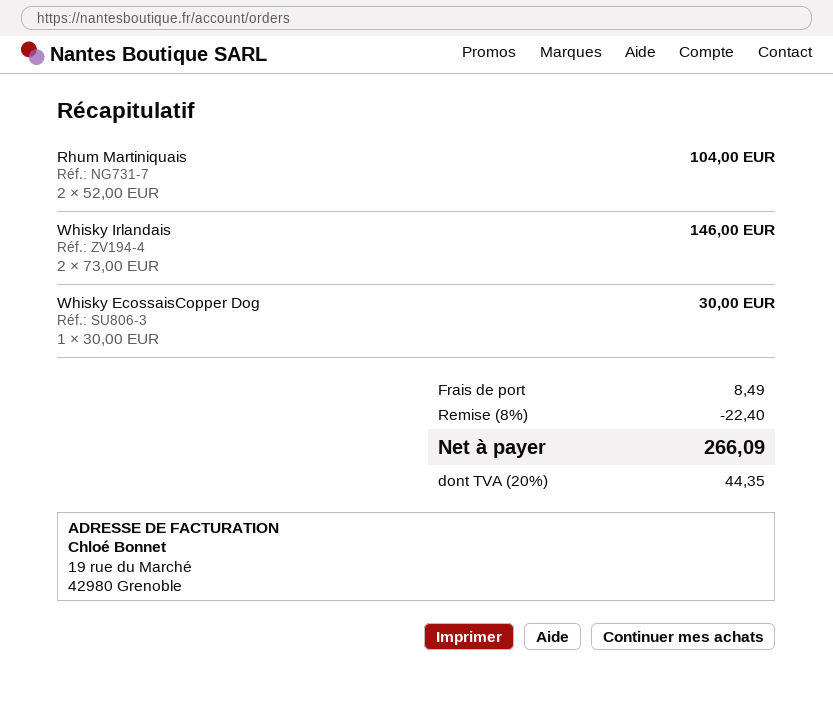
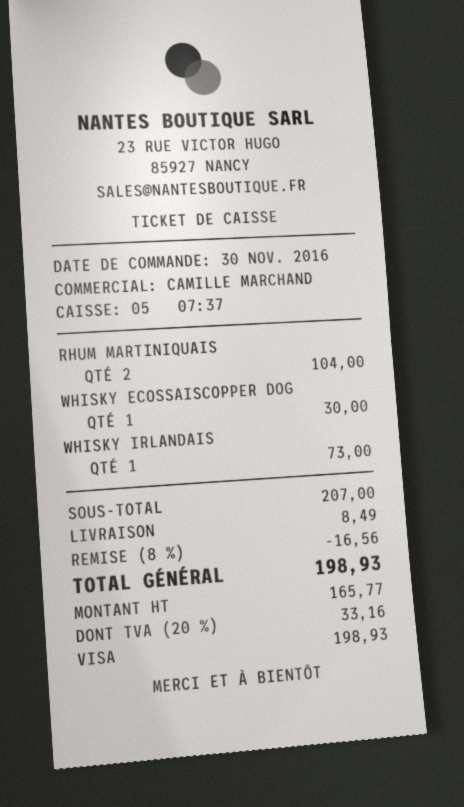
Whisky Irlandais: 2 for 146.00 -> 1 for 73.00
discount: 8% = 22.40 -> 8% = 16.56
tax: 20% = 44.35 -> 20% = 33.16
total: 266.09 -> 198.93

